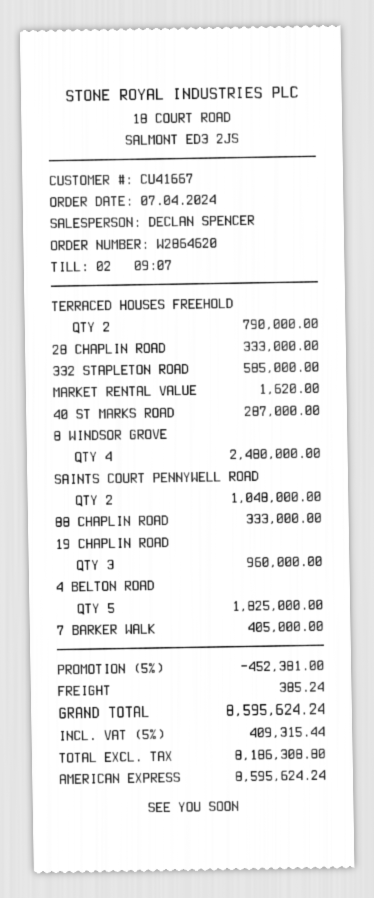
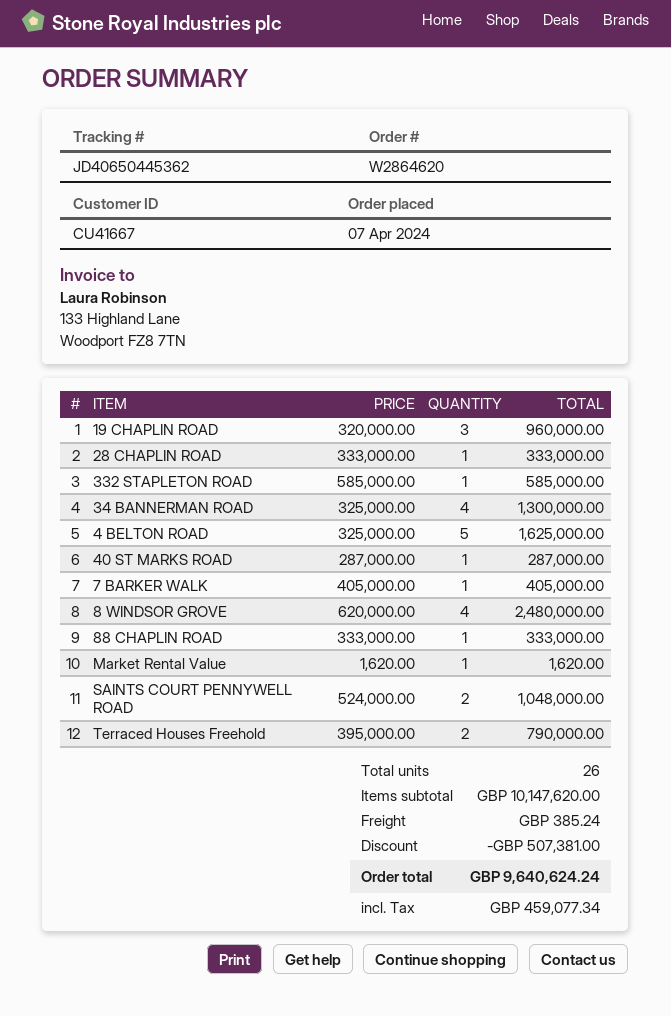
4 BELTON ROAD: 5 for 1825000.00 -> 5 for 1625000.00
34 BANNERMAN ROAD: none -> 4 for 1300000.00
discount: 452381.00 -> 507381.00
tax: 409315.44 -> 459077.34
total: 8595624.24 -> 9640624.24

